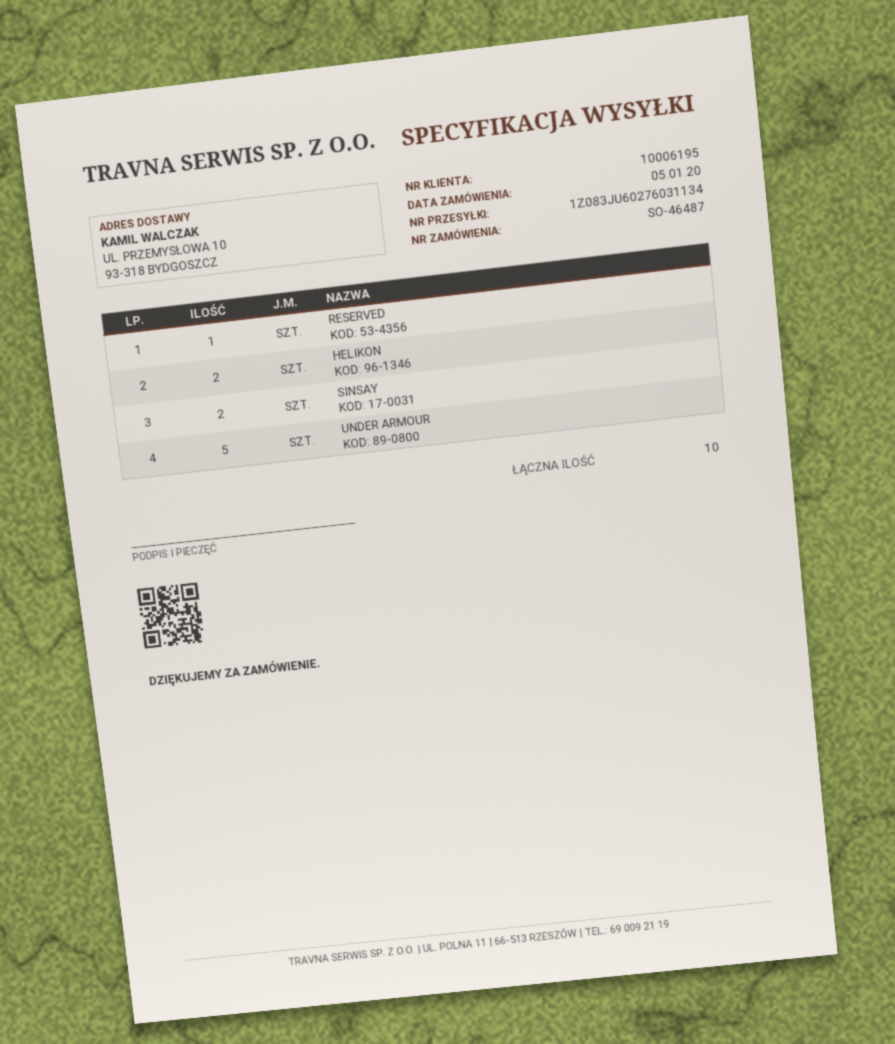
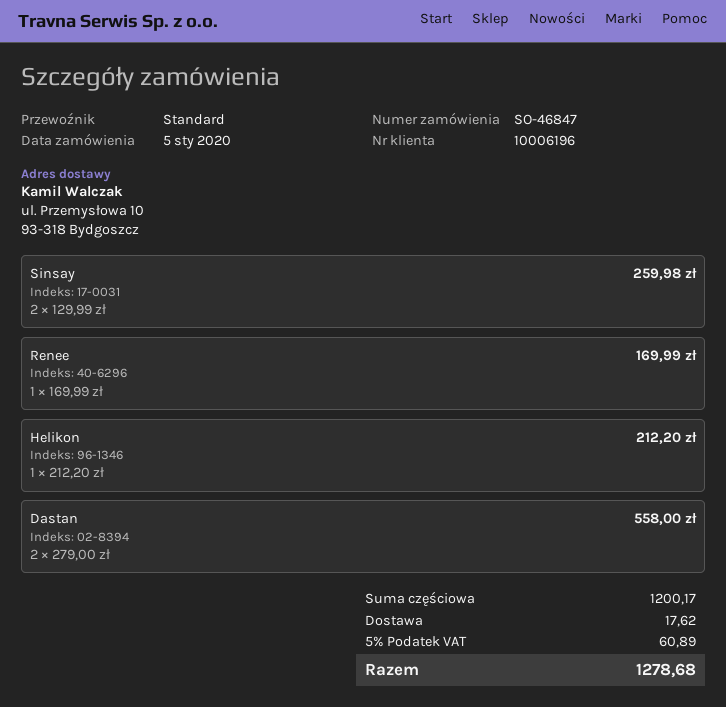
order number: SO-46487 -> SO-46847
customer number: 10006195 -> 10006196
RESERVED: 1 -> none
HELIKON: 2 -> 1
UNDER ARMOUR: 5 -> none
Renee: none -> 1
Dastan: none -> 2

